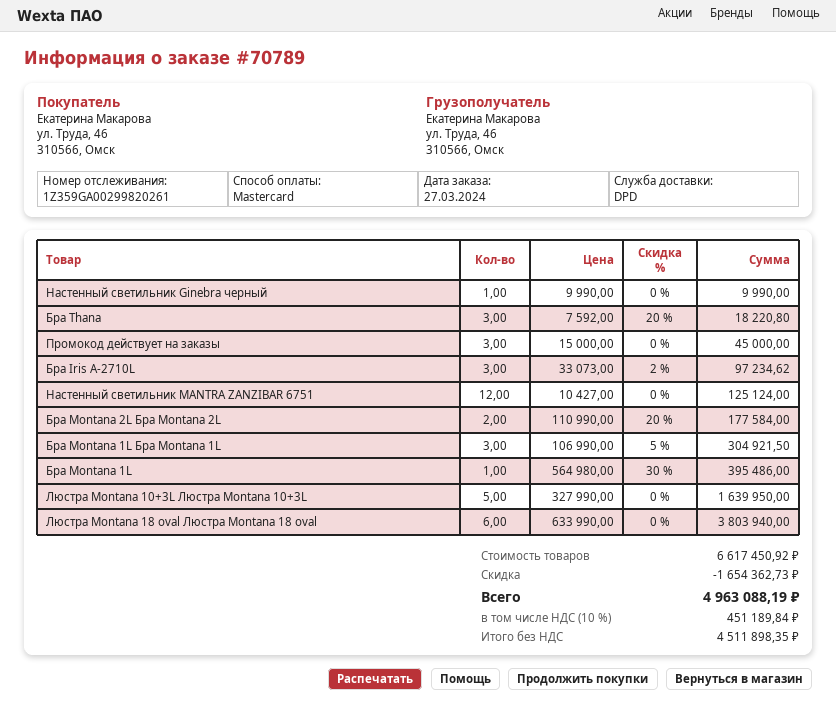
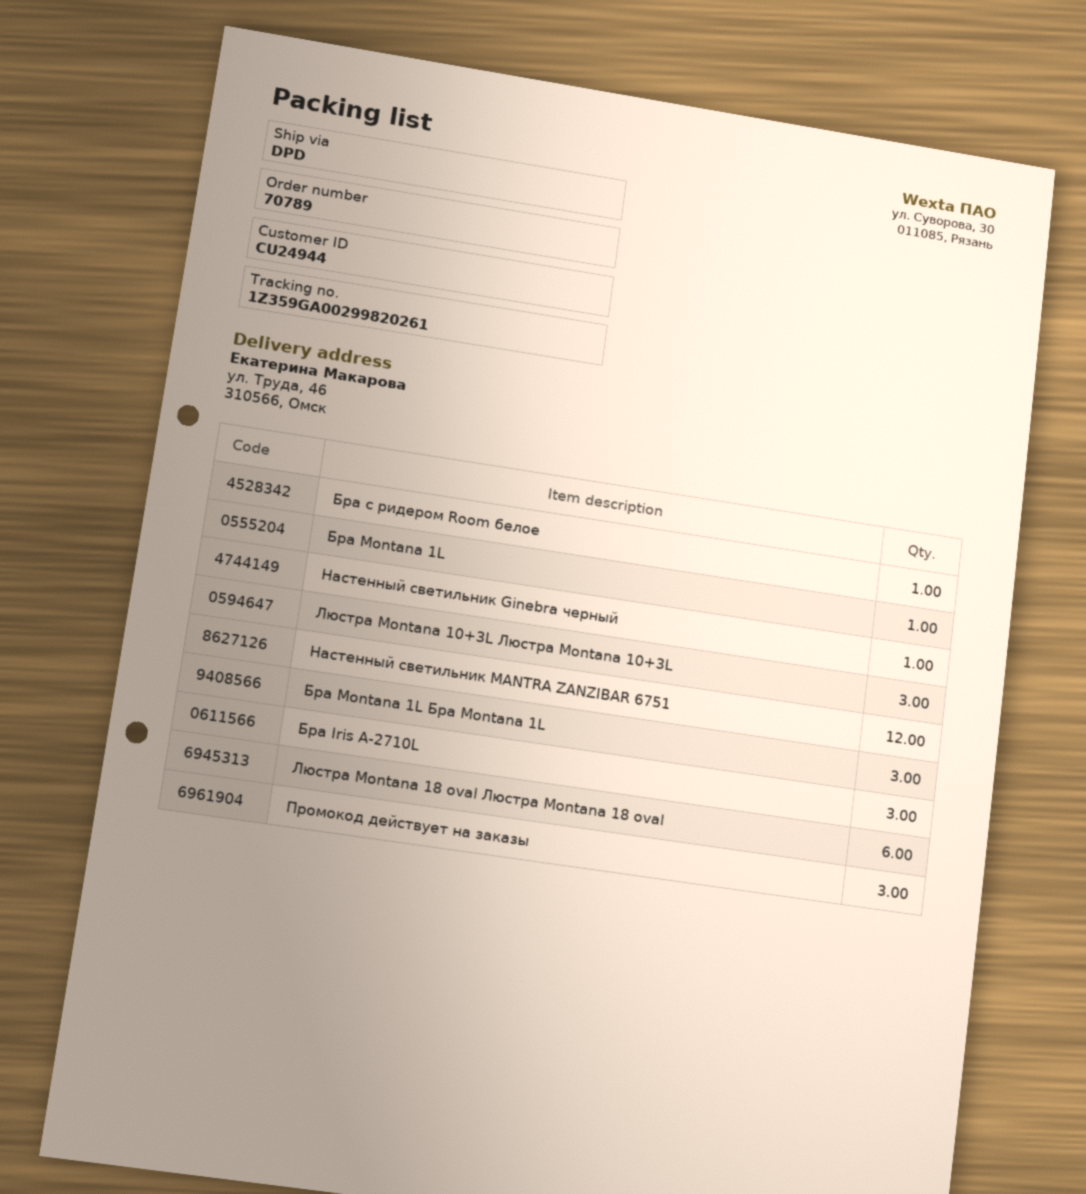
Бра Thana: 3 -> none
Бра Montana 2L Бра Montana 2L: 2 -> none
Люстра Montana 10+3L Люстра Montana 10+3L: 5 -> 3
Бра с ридером Room белое: none -> 1

